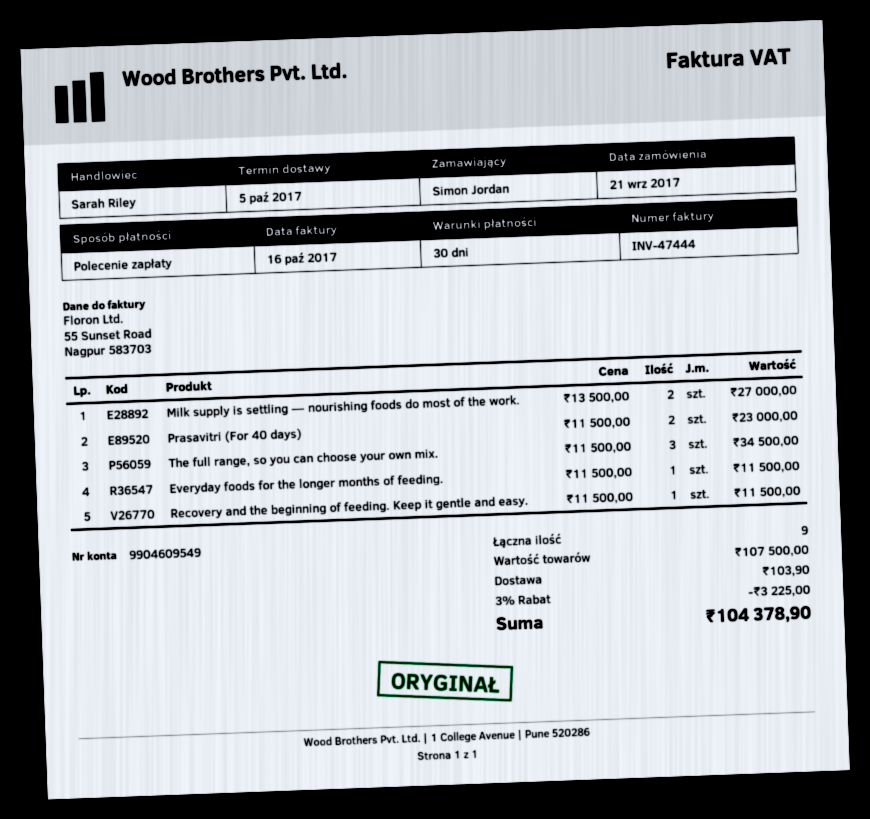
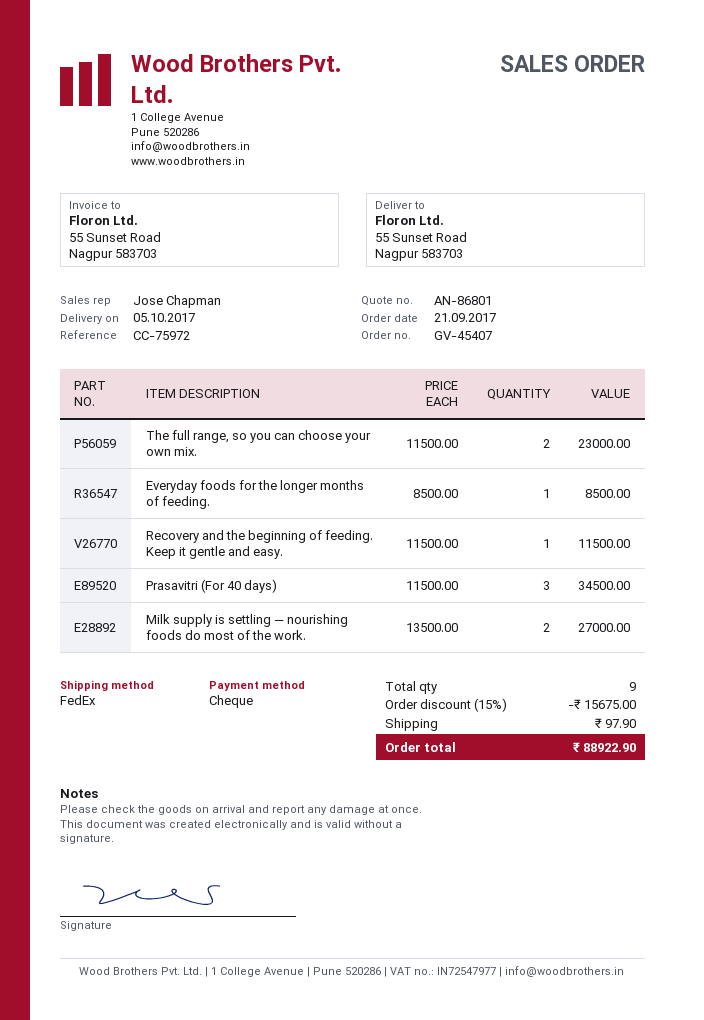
sales rep: Sarah Riley -> Jose Chapman
payment method: direct debit -> cheque
Prasavitri (For 40 days): 2 x 11500.00 = 23000.00 -> 3 x 11500.00 = 34500.00
The full range, so you can choose your own mix.: 3 x 11500.00 = 34500.00 -> 2 x 11500.00 = 23000.00
Everyday foods for the longer months of feeding.: 1 x 11500.00 = 11500.00 -> 1 x 8500.00 = 8500.00
discount: 3% = 3225.00 -> 15% = 15675.00
shipping: 103.90 -> 97.90
total: 104378.90 -> 88922.90

